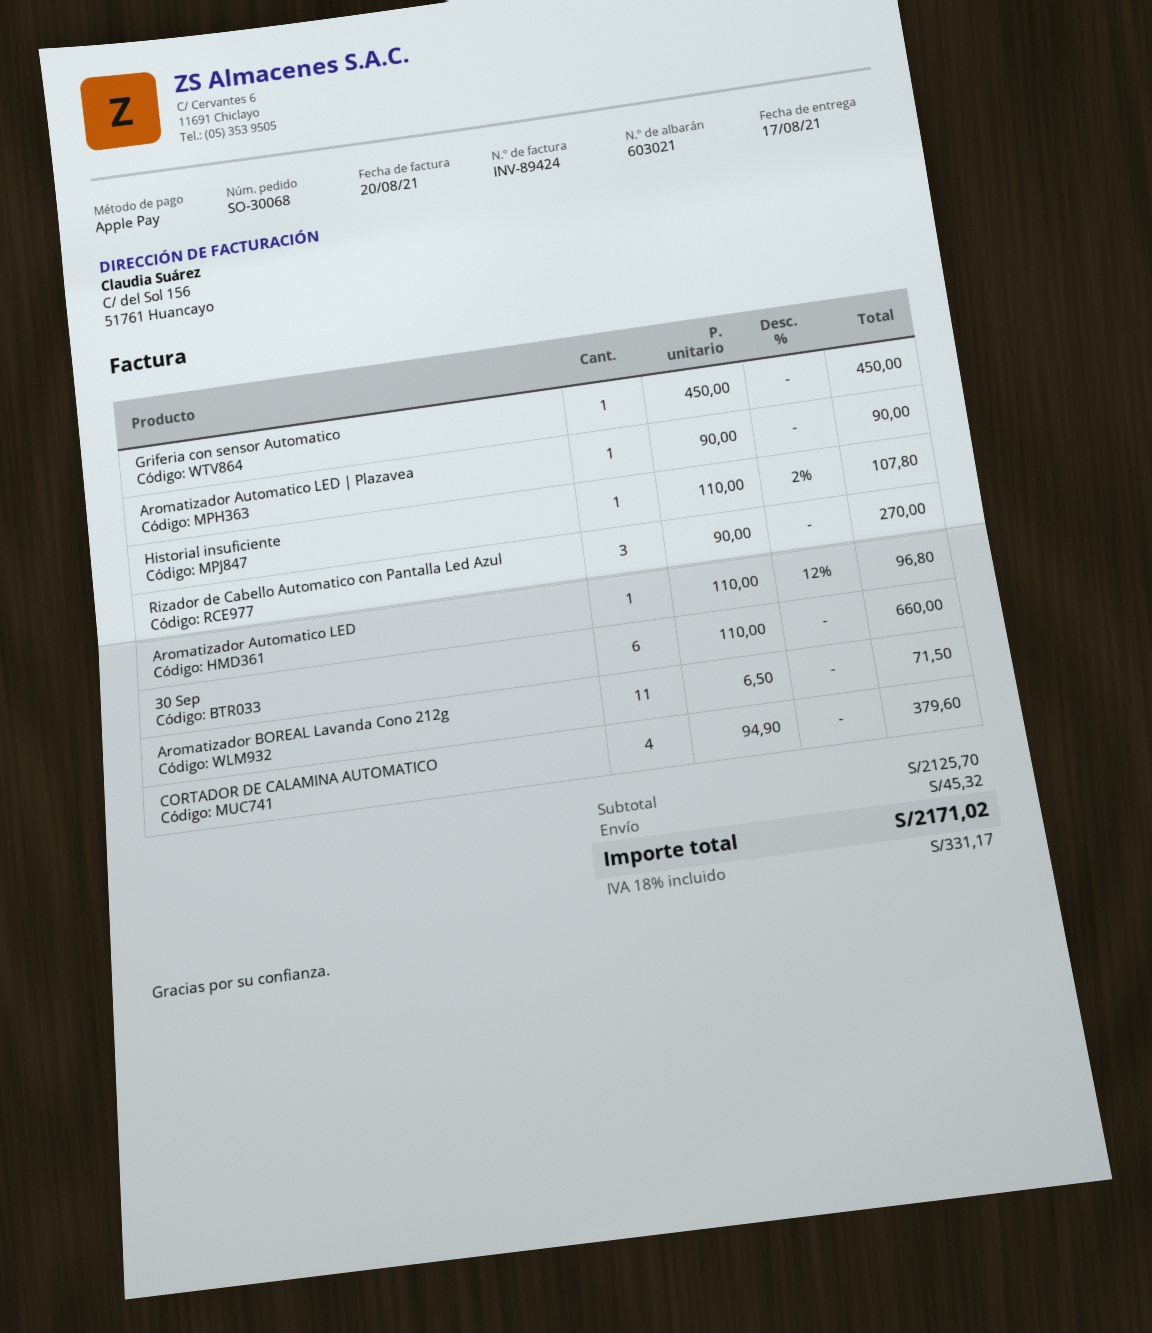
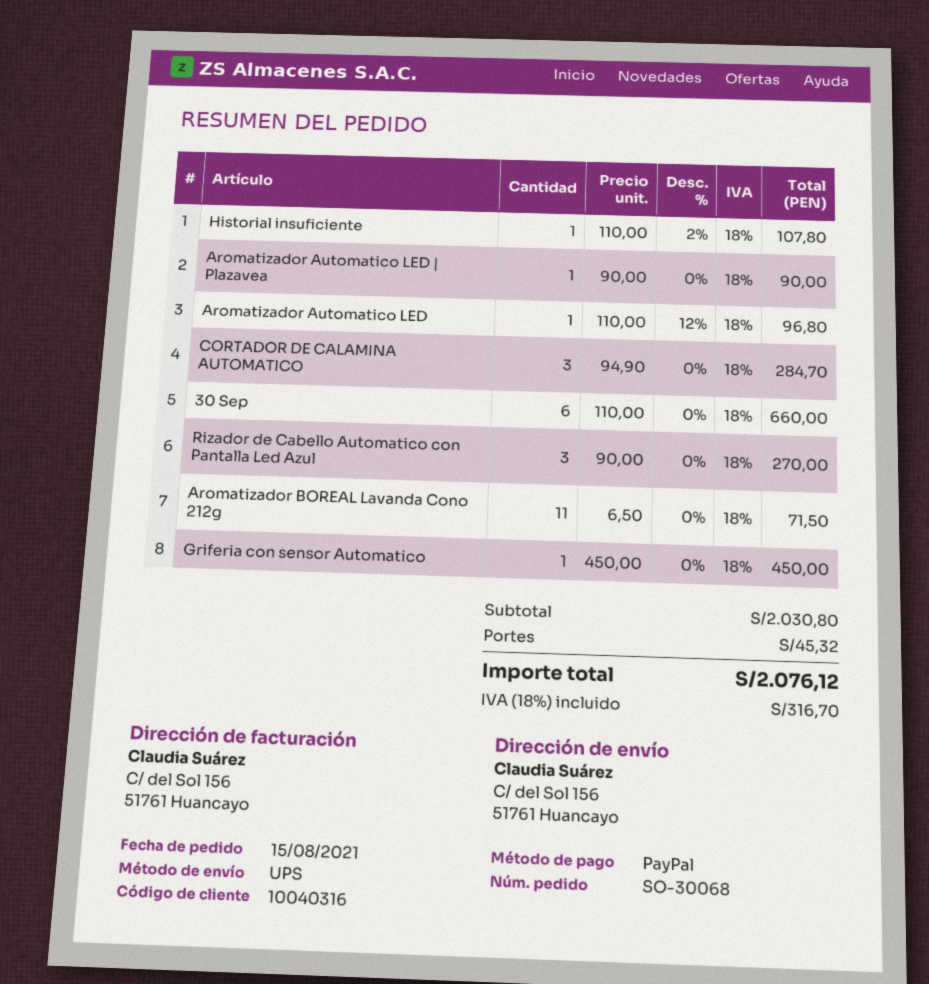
payment method: Apple Pay -> PayPal
CORTADOR DE CALAMINA AUTOMATICO: 4 x 94.90 = 379.60 -> 3 x 94.90 = 284.70
subtotal: 2125.70 -> 2030.80
tax: 18% = 331.17 -> 18% = 316.70
total: 2171.02 -> 2076.12

